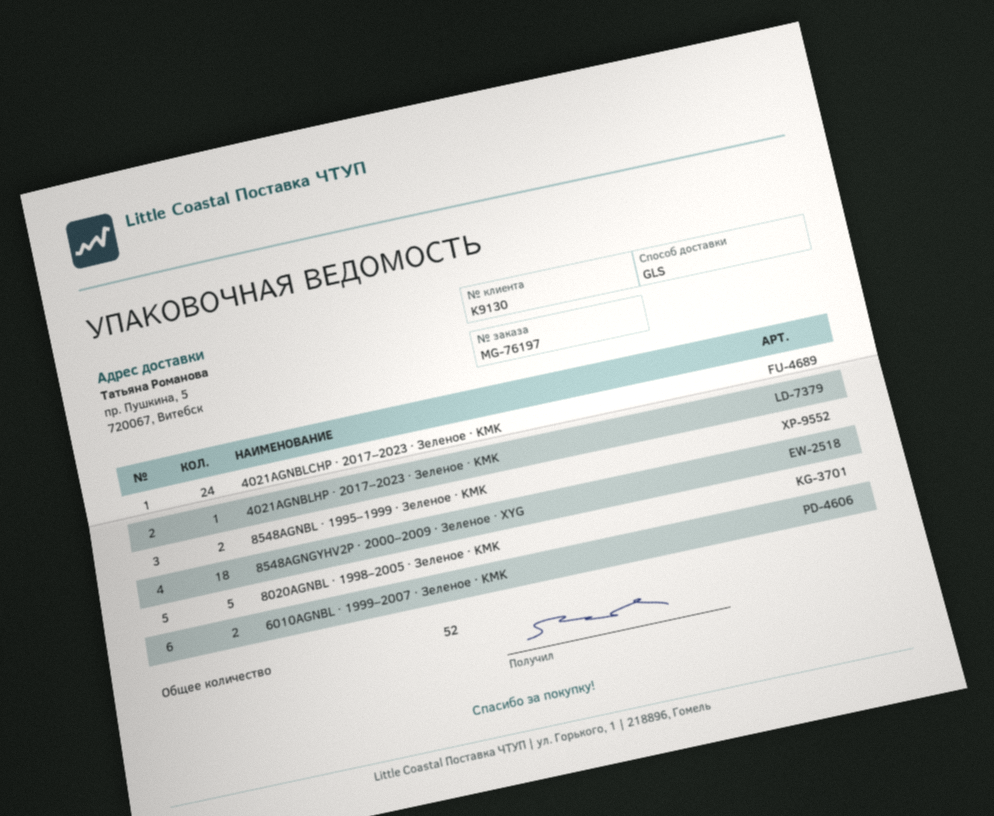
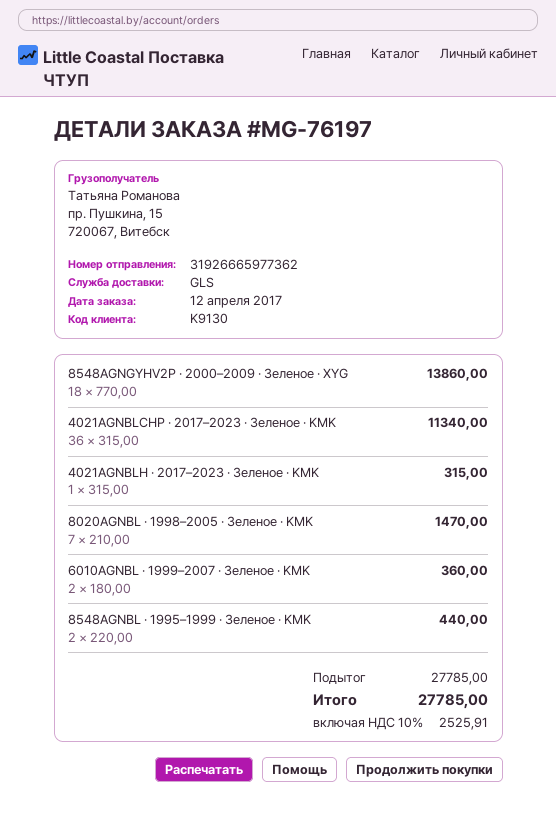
ship to: пр. Пушкина, 5, 720067, Витебск -> пр. Пушкина, 15, 720067, Витебск
4021AGNBLCHP · 2017–2023 · Зеленое · KMK: 24 -> 36
4021AGNBLHP · 2017–2023 · Зеленое · KMK: 1 -> none
8020AGNBL · 1998–2005 · Зеленое · KMK: 5 -> 7
4021AGNBLH · 2017–2023 · Зеленое · KMK: none -> 1

